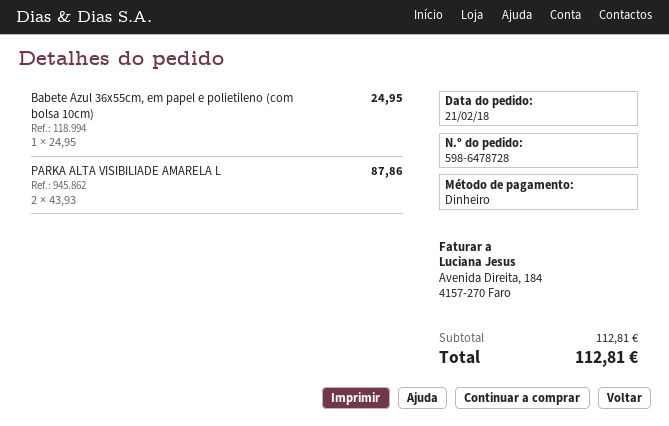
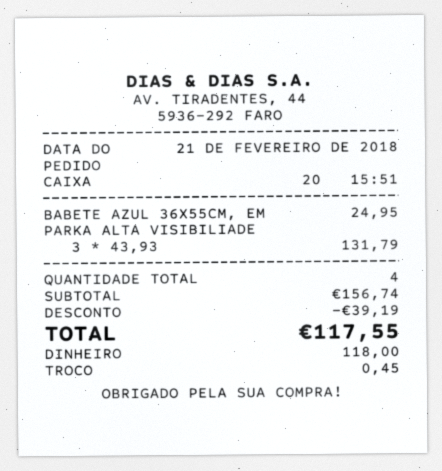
PARKA ALTA VISIBILIADE AMARELA L: 2 x 43.93 = 87.86 -> 3 x 43.93 = 131.79
subtotal: 112.81 -> 156.74
discount: none -> 39.19
total: 112.81 -> 117.55

